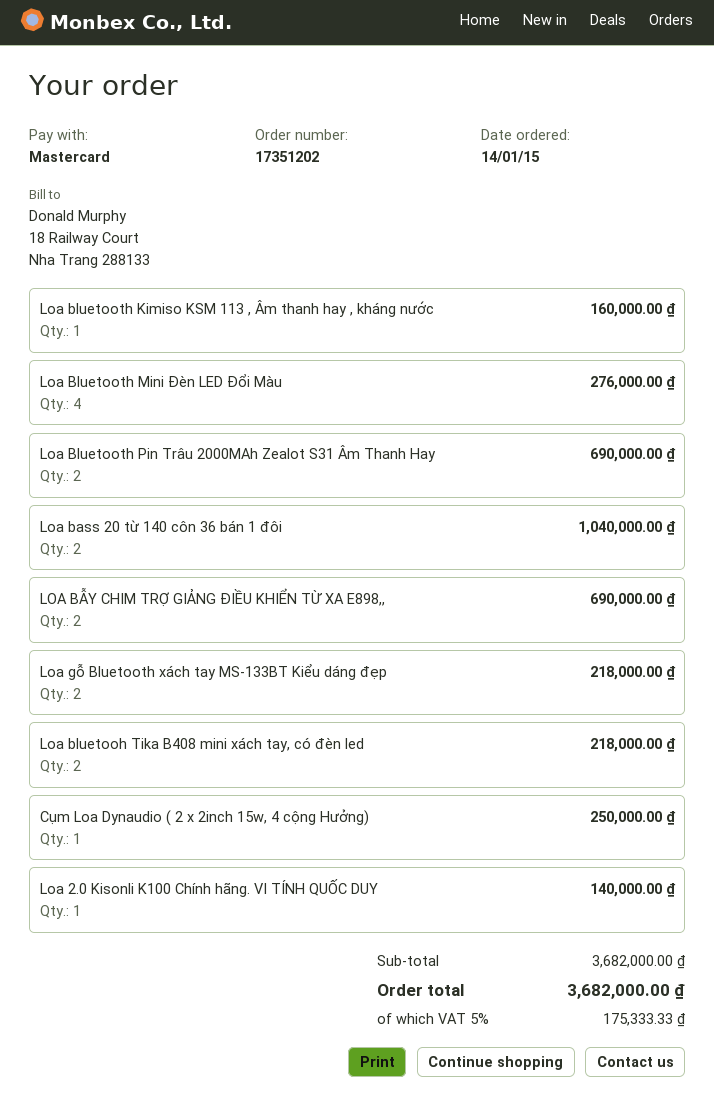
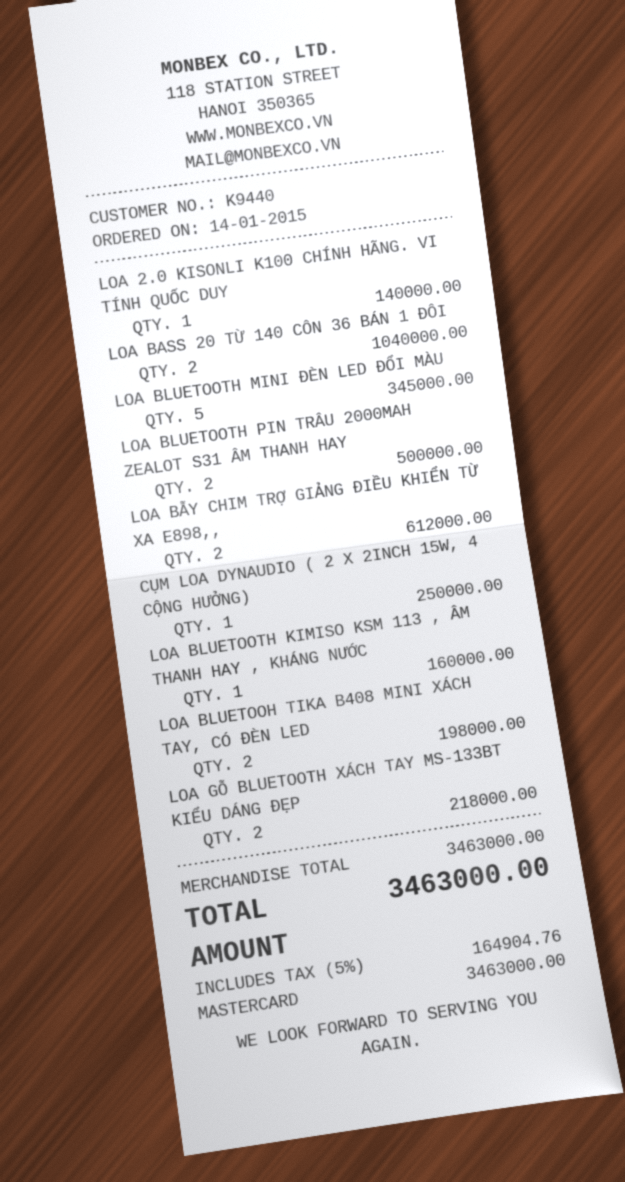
Loa Bluetooth Mini Đèn LED Đổi Màu: 4 for 276000.00 -> 5 for 345000.00
Loa Bluetooth Pin Trâu 2000MAh Zealot S31 Âm Thanh Hay: 2 for 690000.00 -> 2 for 500000.00
LOA BẪY CHIM TRỢ GIẢNG ĐIỀU KHIỂN TỪ XA E898,,: 2 for 690000.00 -> 2 for 612000.00
Loa bluetooh Tika B408 mini xách tay, có đèn led: 2 for 218000.00 -> 2 for 198000.00
subtotal: 3682000.00 -> 3463000.00
tax: 5% = 175333.33 -> 5% = 164904.76
total: 3682000.00 -> 3463000.00

